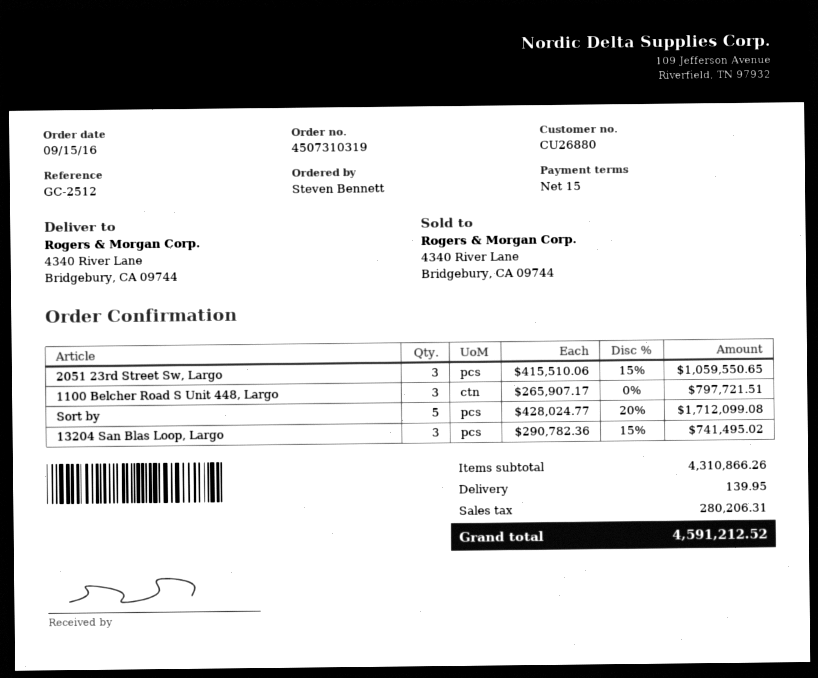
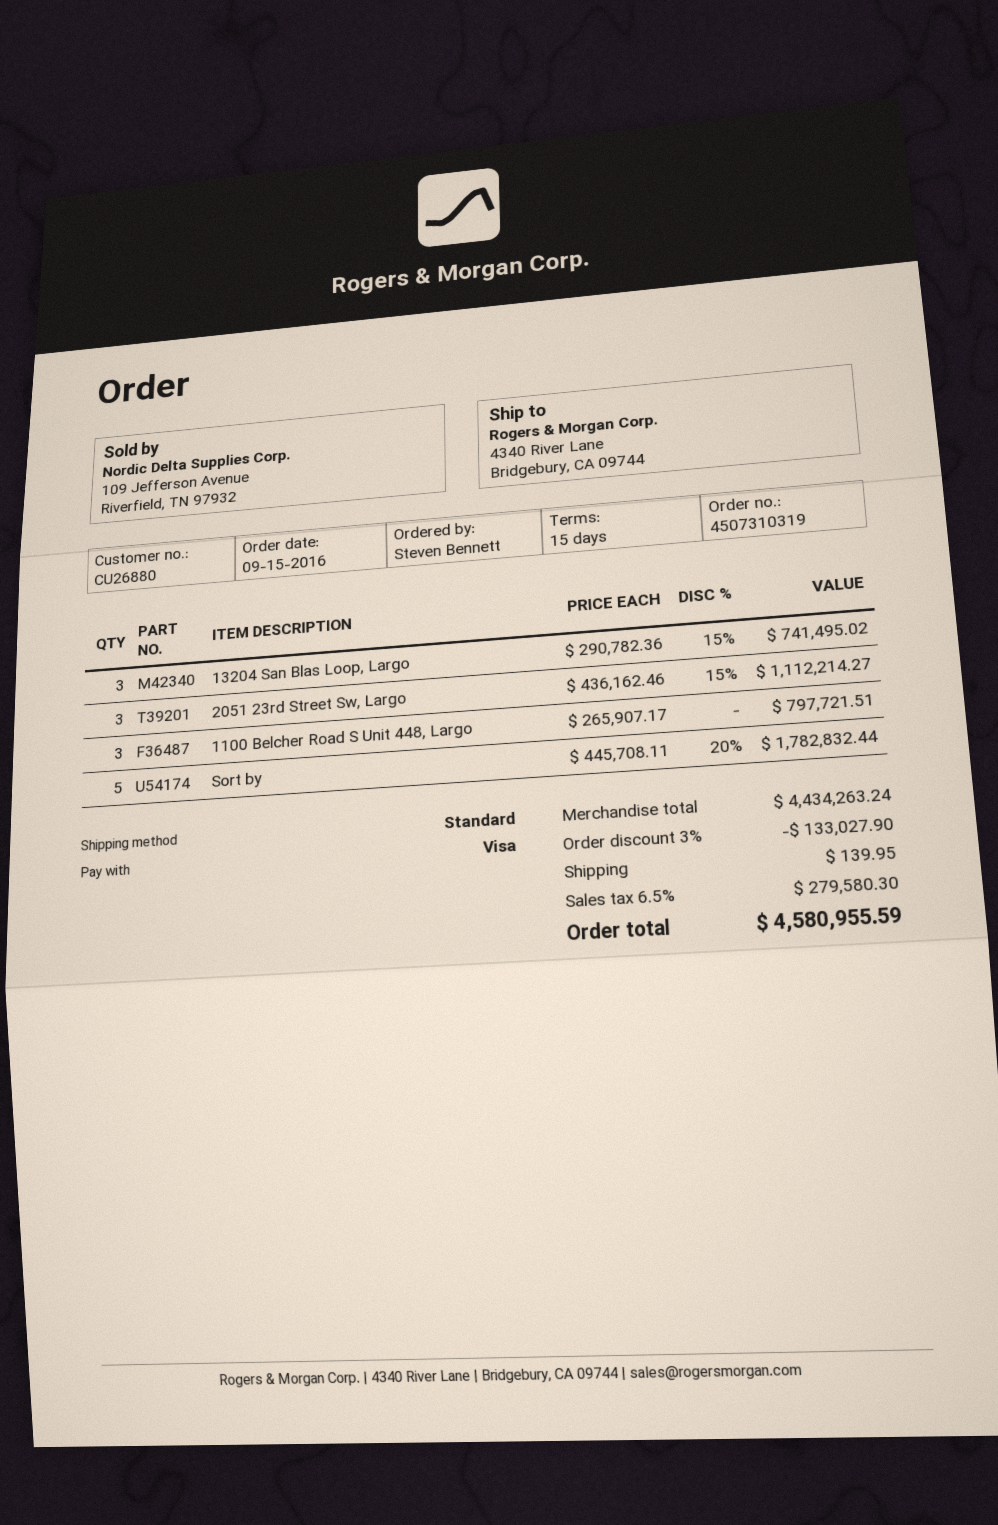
2051 23rd Street Sw, Largo: 3 x 415510.06 - 15% = 1059550.65 -> 3 x 436162.46 - 15% = 1112214.27
Sort by: 5 x 428024.77 - 20% = 1712099.08 -> 5 x 445708.11 - 20% = 1782832.44
subtotal: 4310866.26 -> 4434263.24
discount: none -> 3% = 133027.90
tax: 280206.31 -> 279580.30
total: 4591212.52 -> 4580955.59

